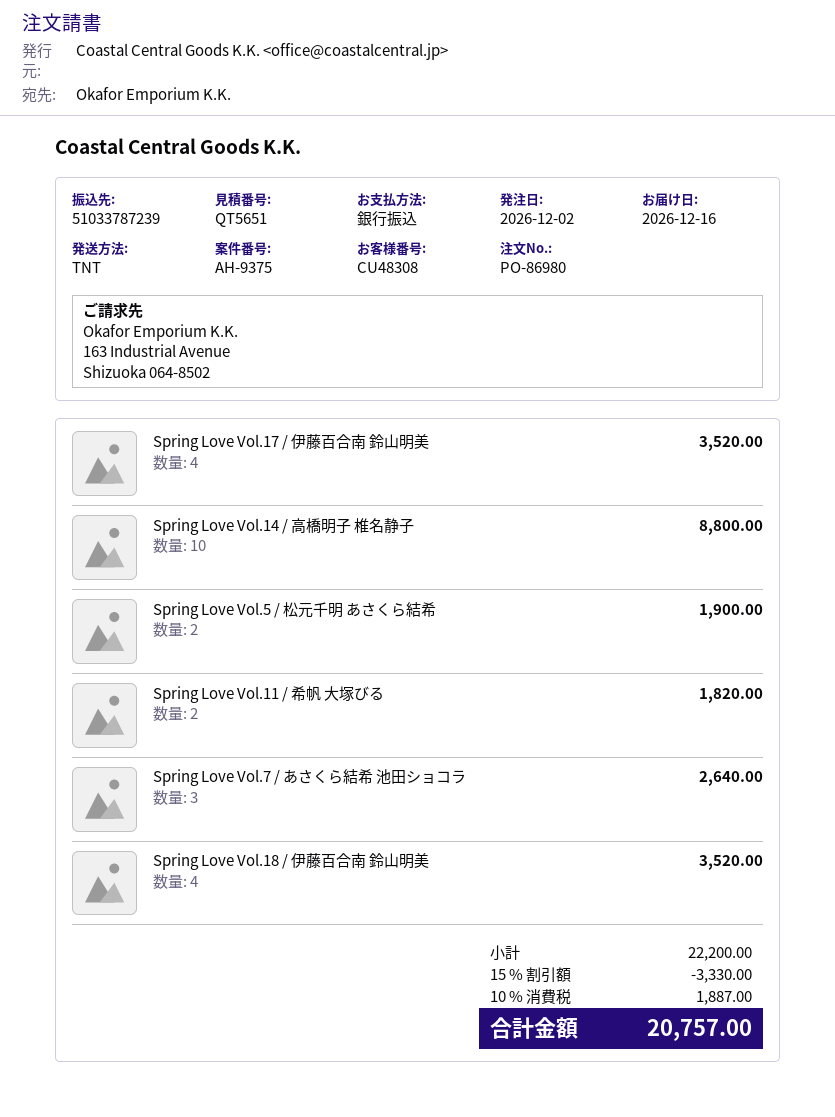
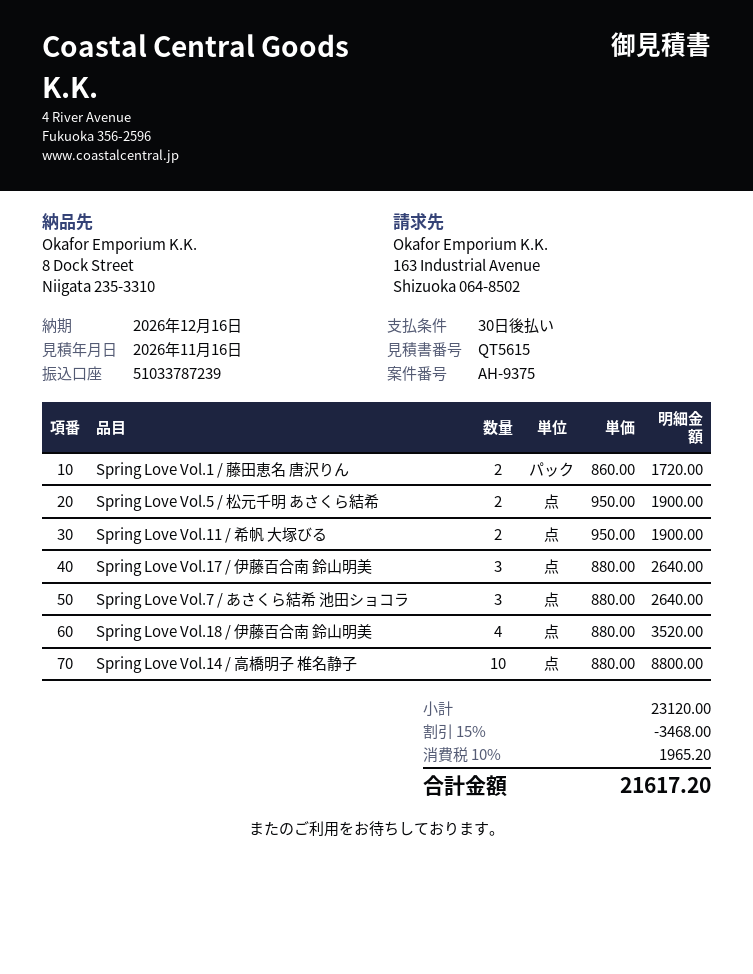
quote number: QT5651 -> QT5615
Spring Love Vol.17 / 伊藤百合南 鈴山明美: 4 for 3520.00 -> 3 for 2640.00
Spring Love Vol.11 / 希帆 大塚びる: 2 for 1820.00 -> 2 for 1900.00
Spring Love Vol.1 / 藤田恵名 唐沢りん: none -> 2 for 1720.00
subtotal: 22200.00 -> 23120.00
discount: 15% = 3330.00 -> 15% = 3468.00
tax: 10% = 1887.00 -> 10% = 1965.20
total: 20757.00 -> 21617.20

